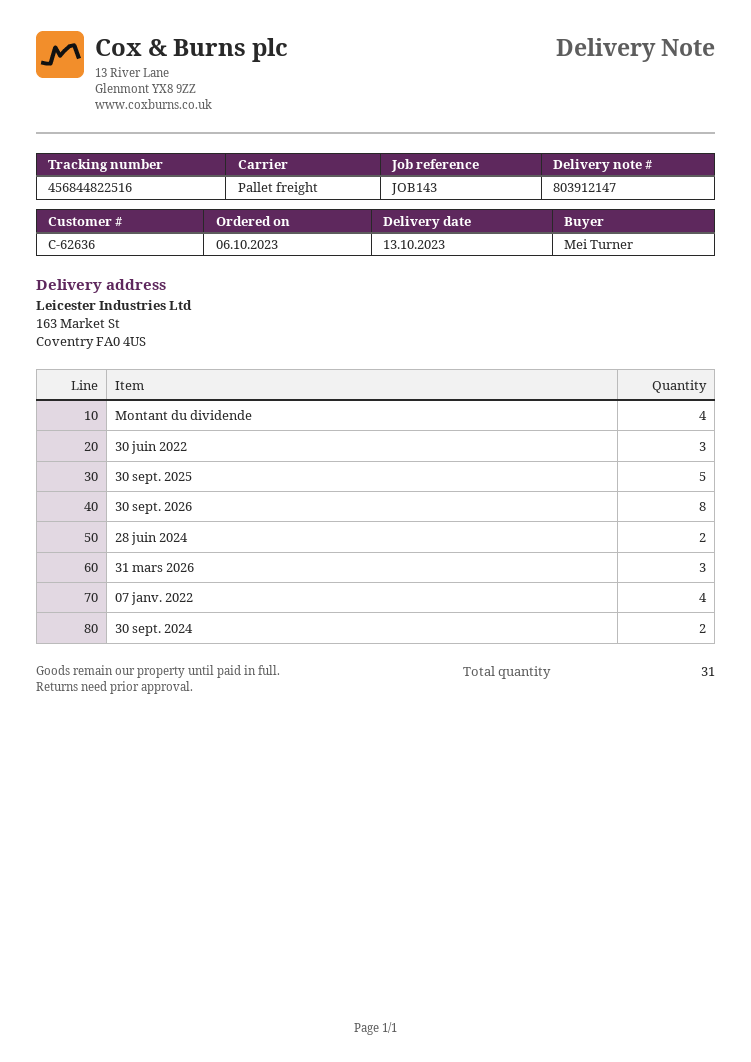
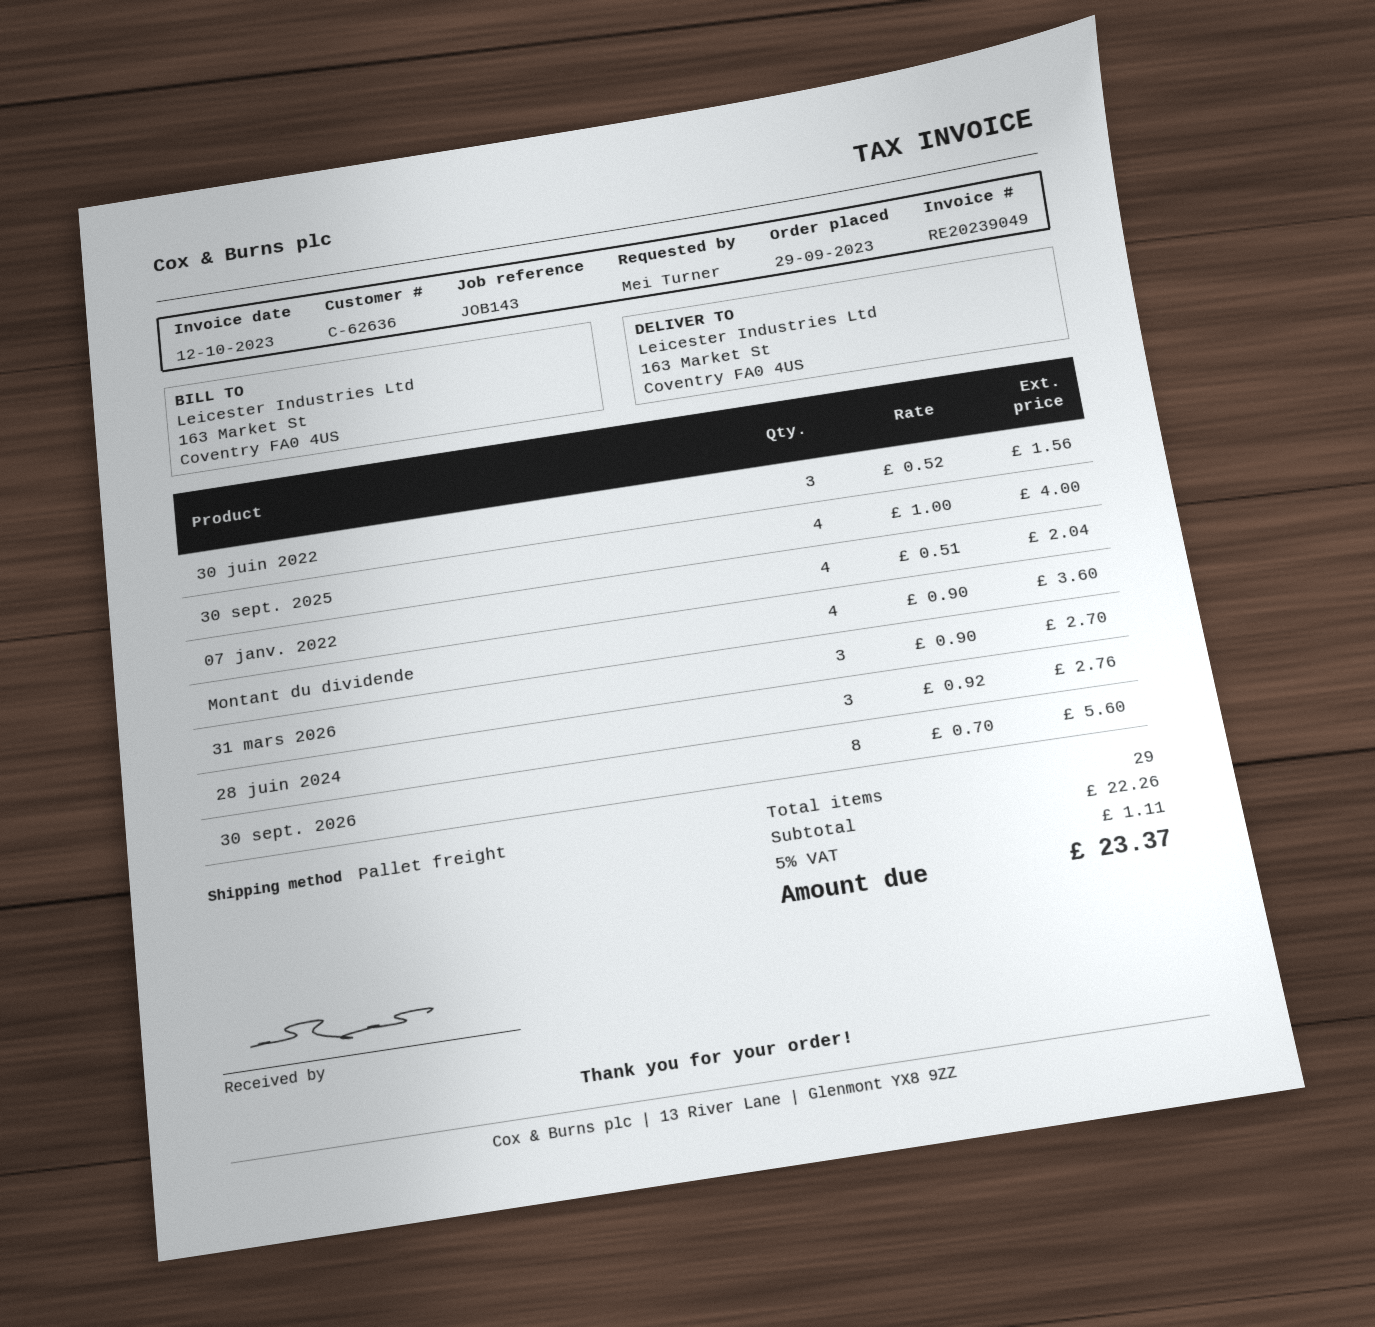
order date: 2023-10-06 -> 2023-09-29
30 sept. 2025: 5 -> 4
28 juin 2024: 2 -> 3
30 sept. 2024: 2 -> none
total quantity: 31 -> 29

